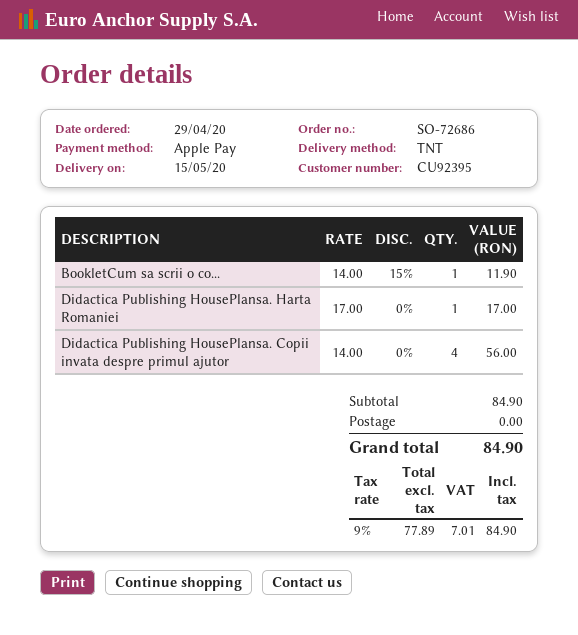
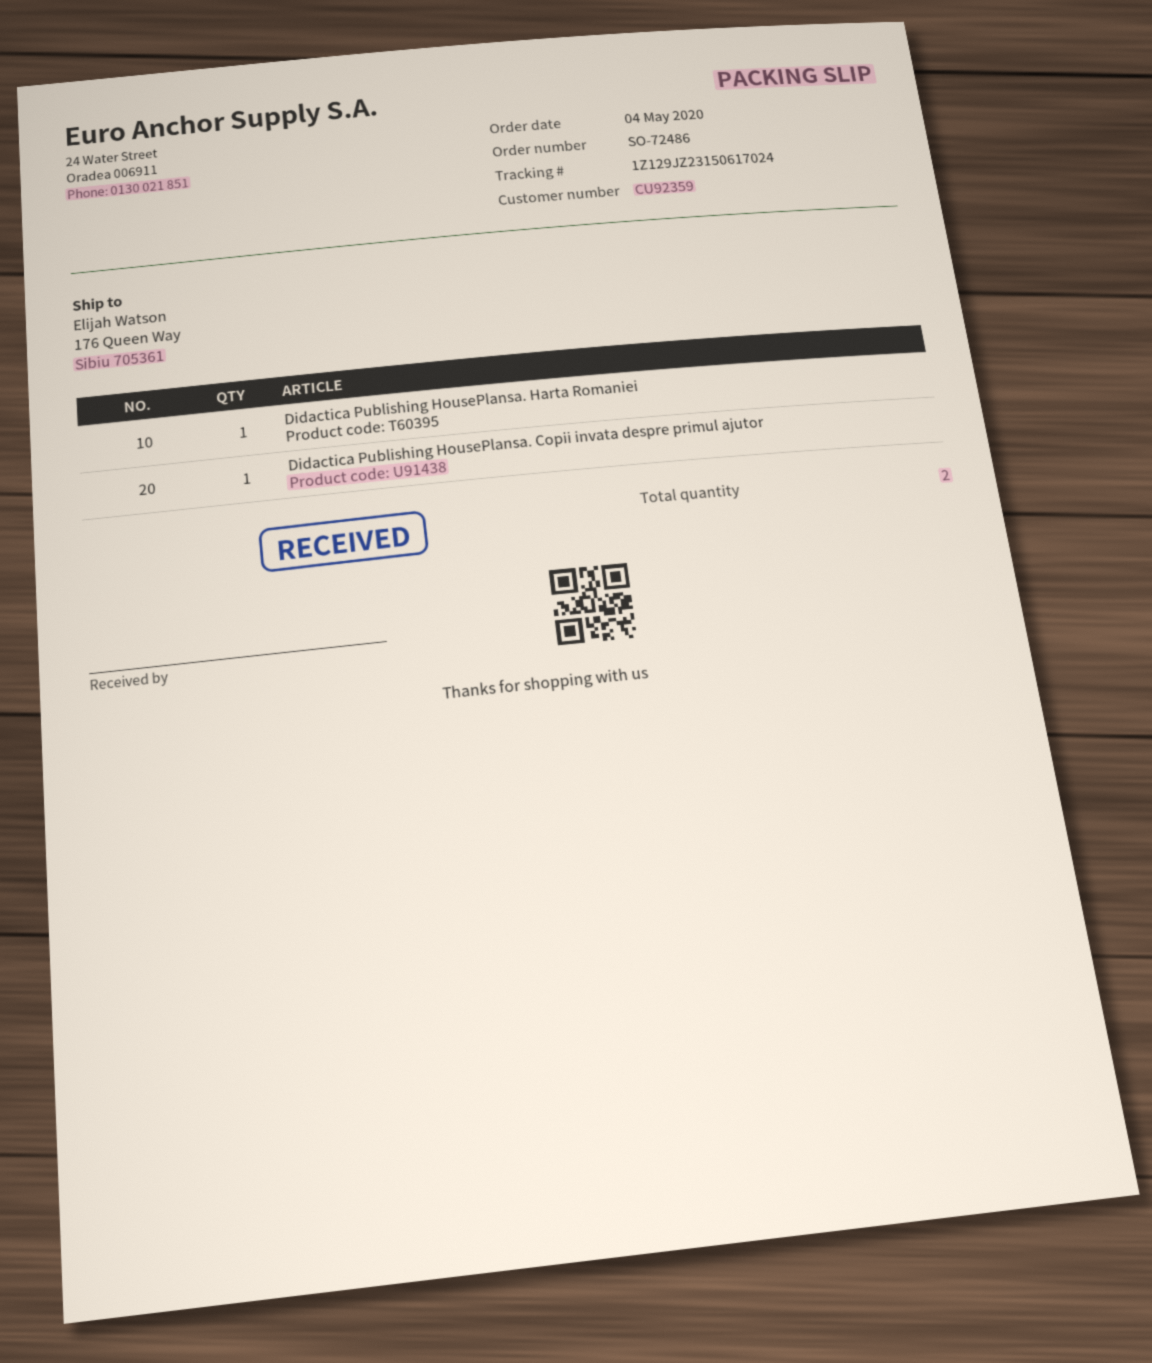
order number: SO-72686 -> SO-72486
order date: 2020-04-29 -> 2020-05-04
customer number: CU92395 -> CU92359
BookletCum sa scrii o co...: 1 -> none
Didactica Publishing HousePlansa. Copii invata despre primul ajutor: 4 -> 1

